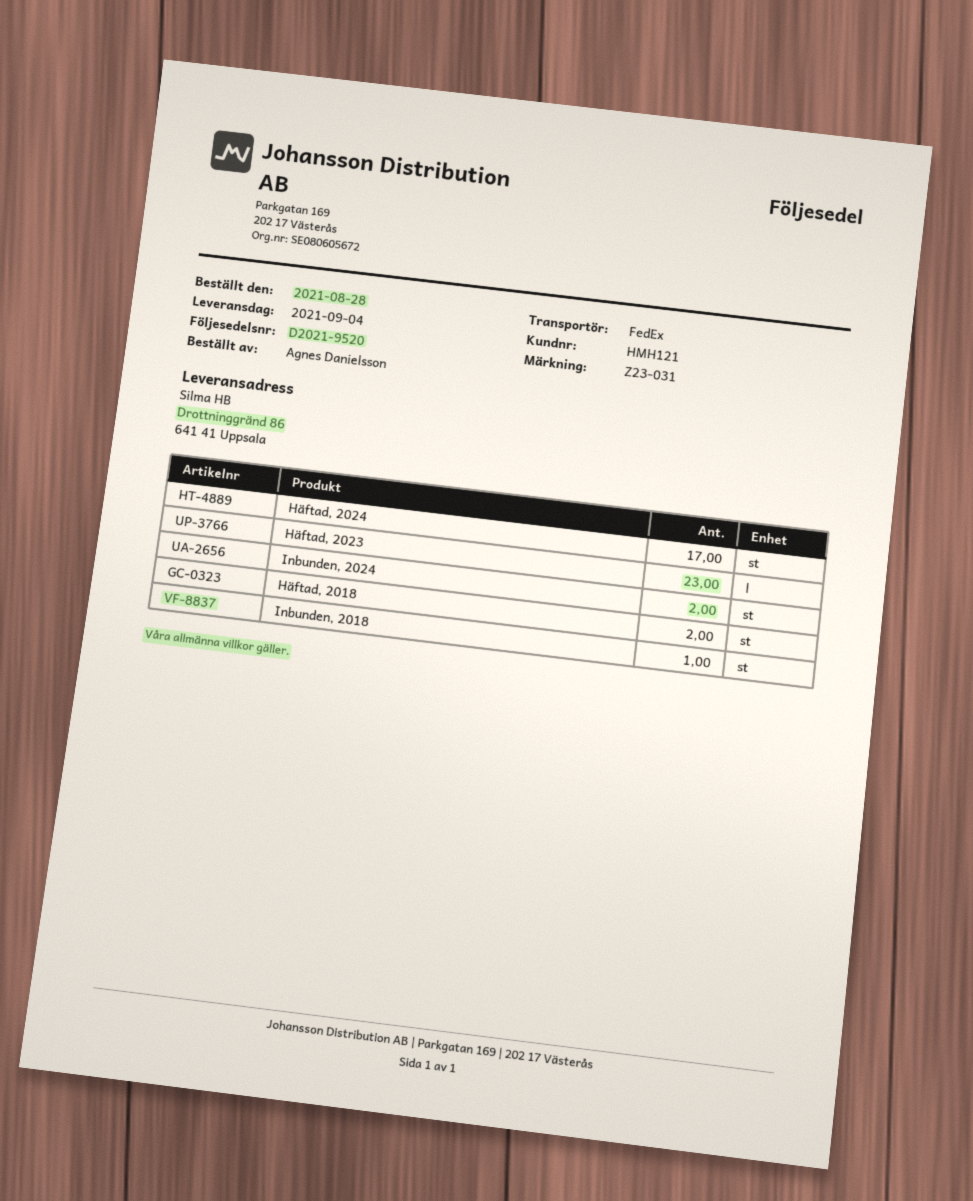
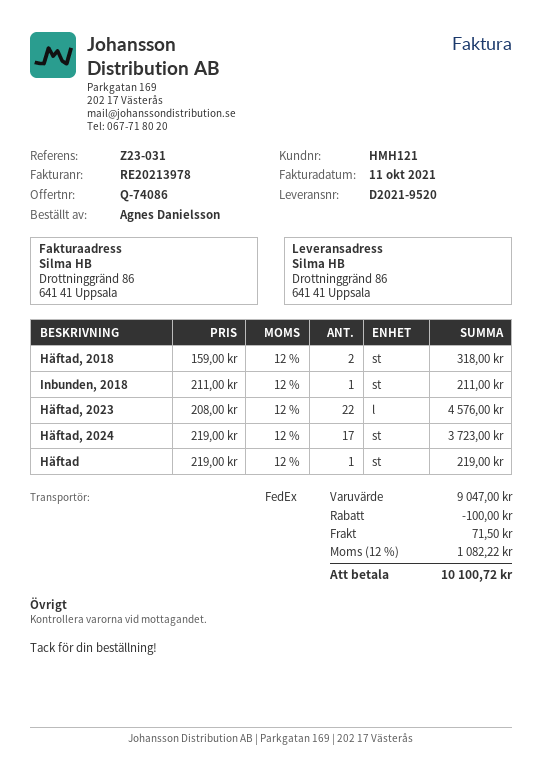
Häftad, 2023: 23 -> 22
Inbunden, 2024: 2 -> none
Häftad: none -> 1

